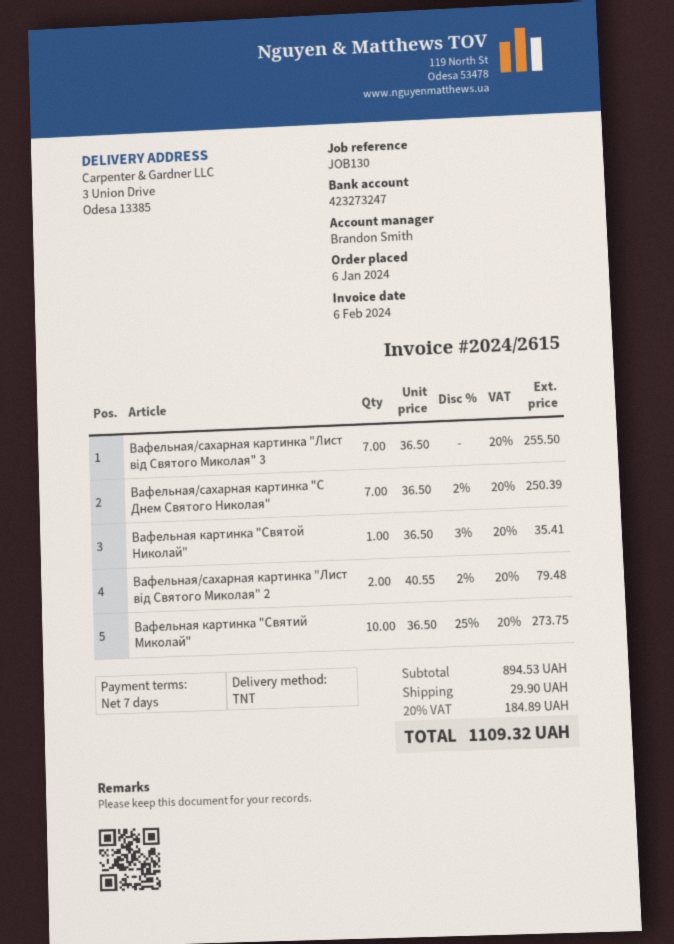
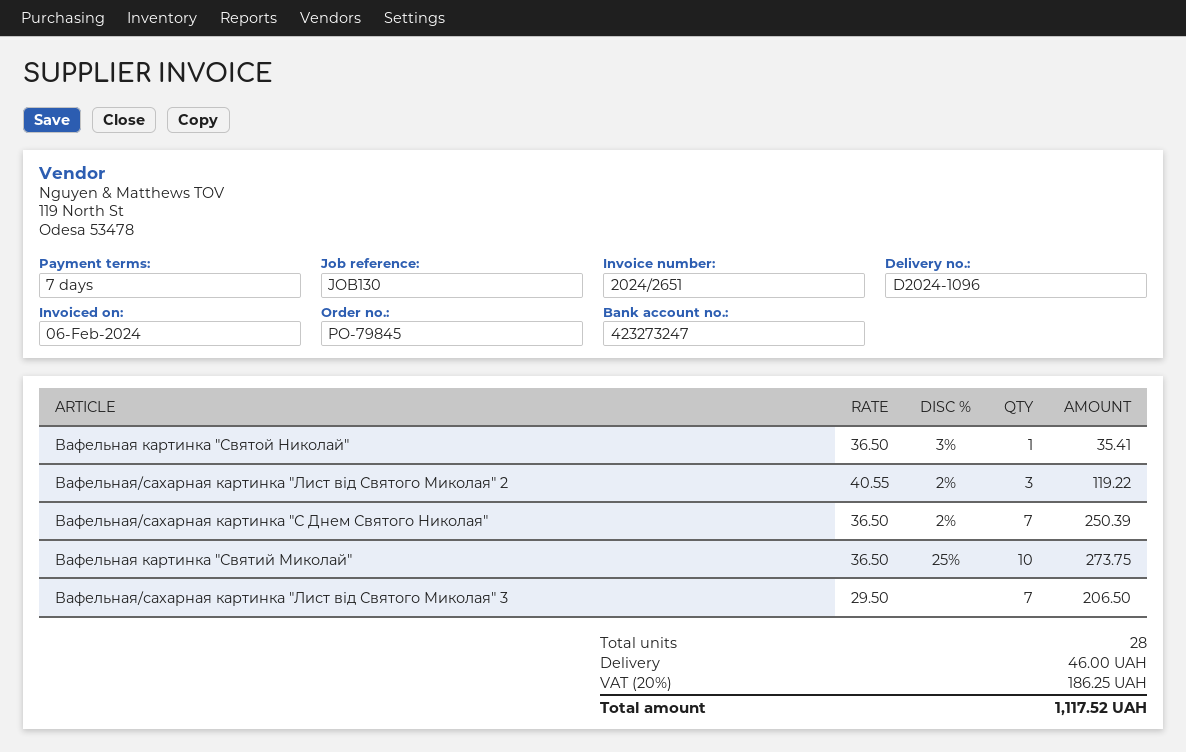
invoice number: 2024/2615 -> 2024/2651
Вафельная/сахарная картинка "Лист від Святого Миколая" 3: 7 x 36.50 = 255.50 -> 7 x 29.50 = 206.50
Вафельная/сахарная картинка "Лист від Святого Миколая" 2: 2 x 40.55 - 2% = 79.48 -> 3 x 40.55 - 2% = 119.22
shipping: 29.90 -> 46.00
tax: 20% = 184.89 -> 20% = 186.25
total: 1109.32 -> 1117.52

